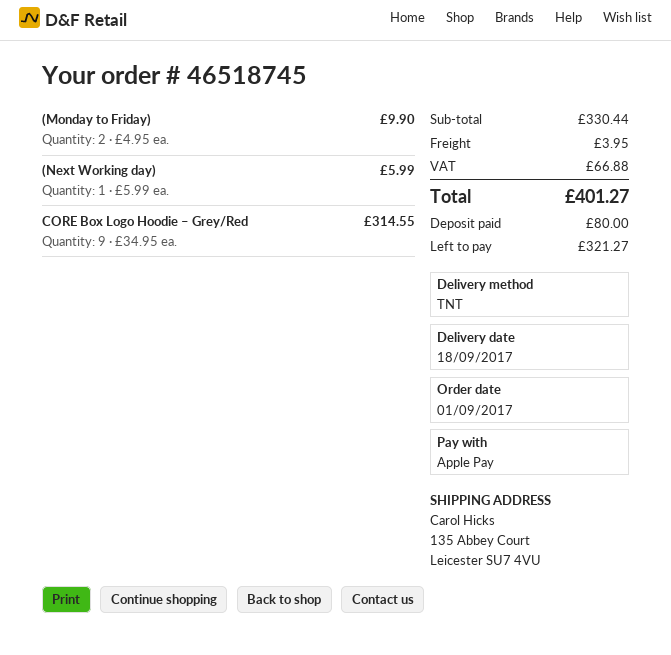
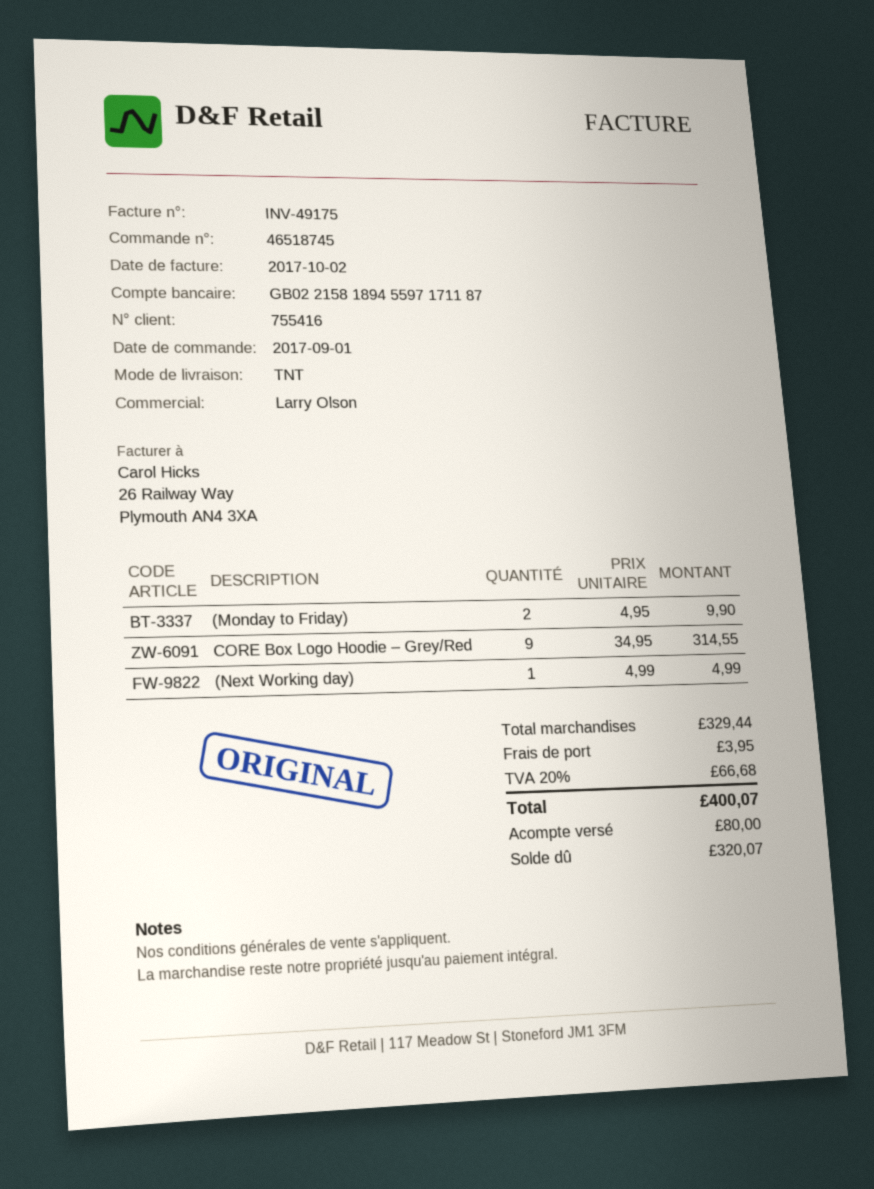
(Next Working day): 1 x 5.99 = 5.99 -> 1 x 4.99 = 4.99
subtotal: 330.44 -> 329.44
tax: 66.88 -> 66.68
total: 401.27 -> 400.07
balance: 321.27 -> 320.07

